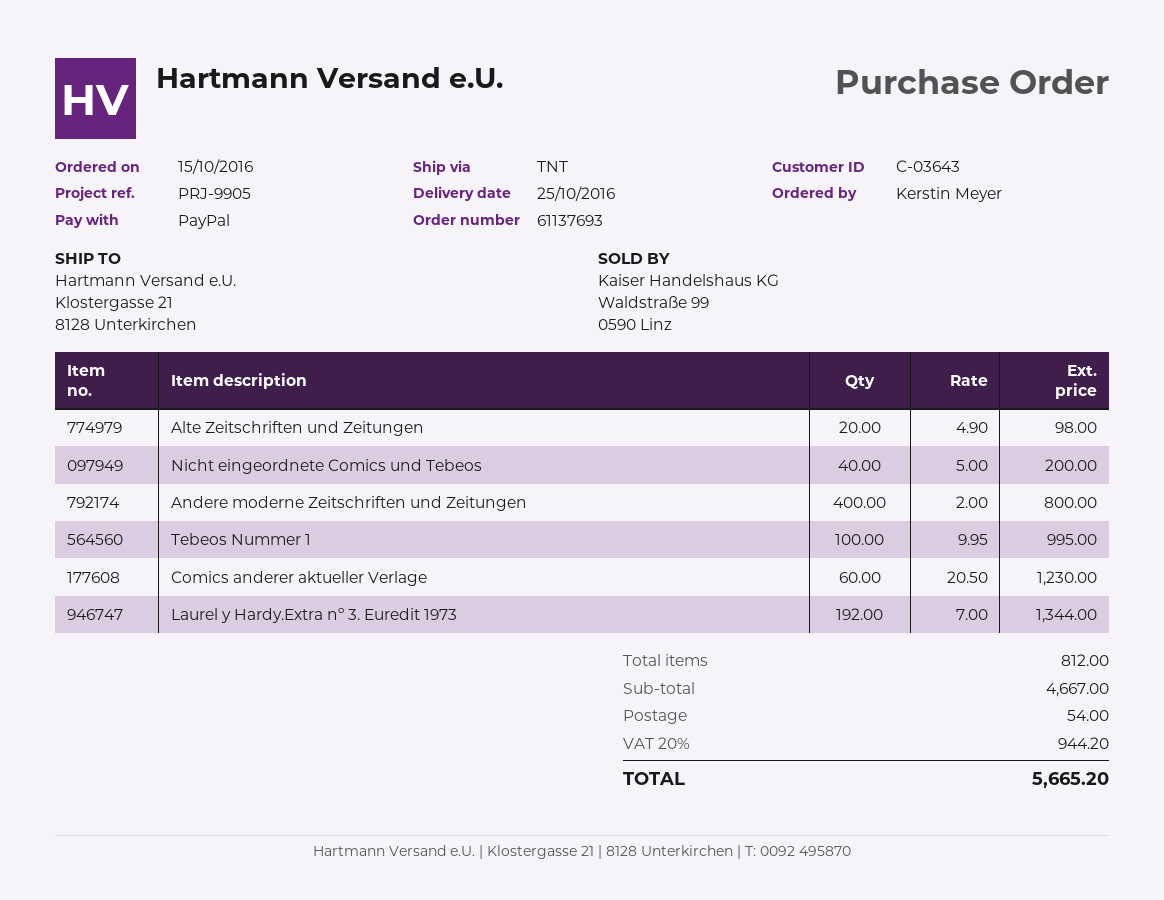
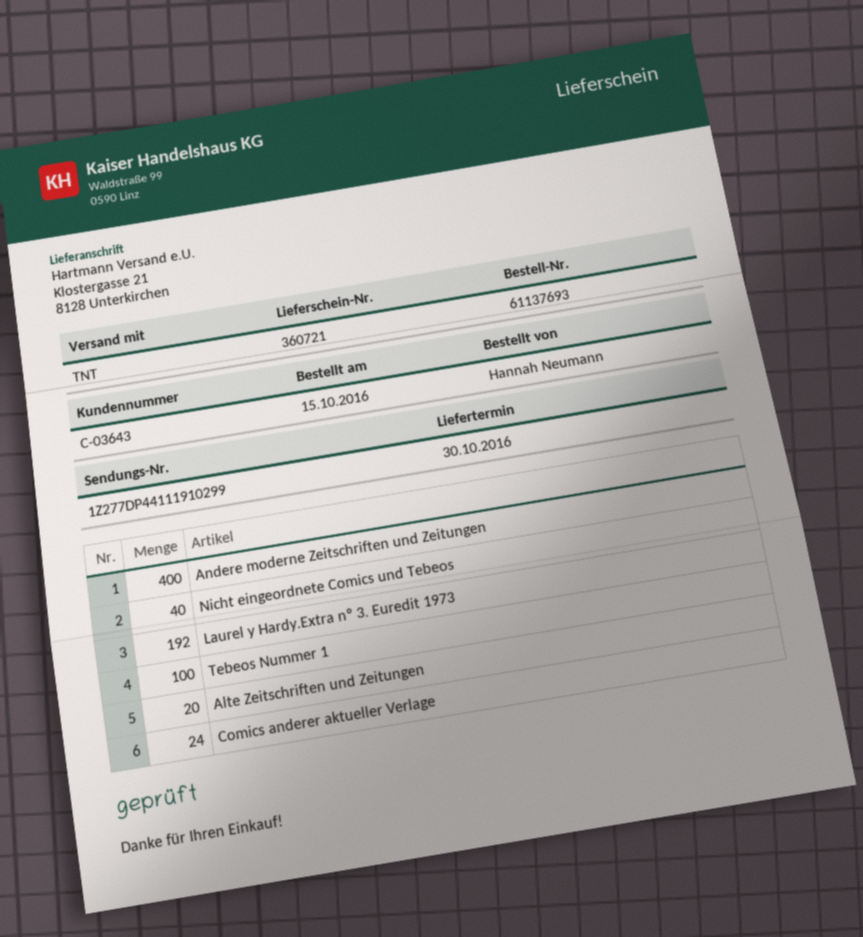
delivery date: 2016-10-25 -> 2016-10-30
ordered by: Kerstin Meyer -> Hannah Neumann
Comics anderer aktueller Verlage: 60 -> 24

